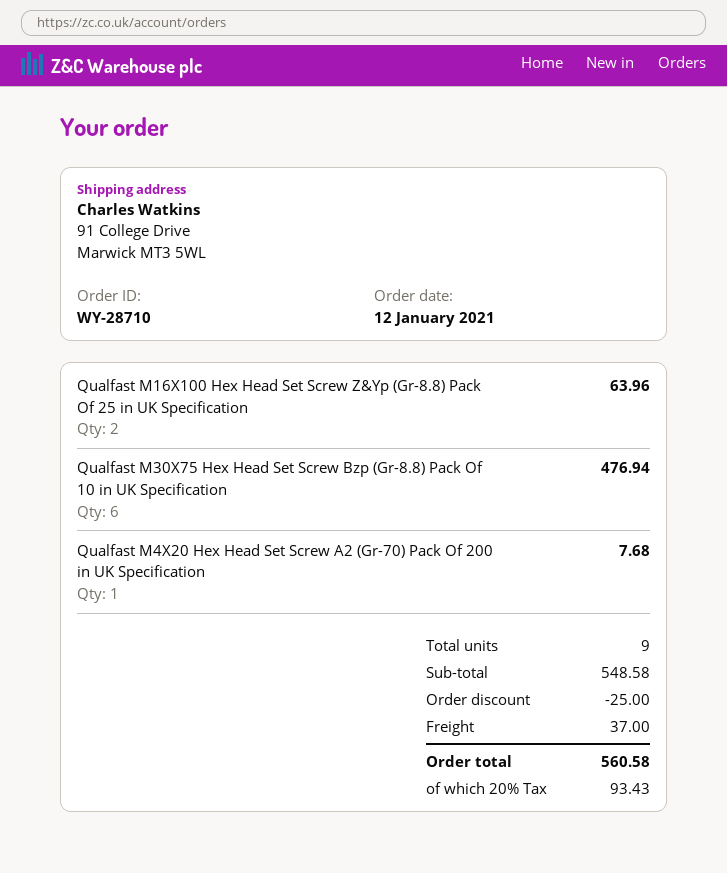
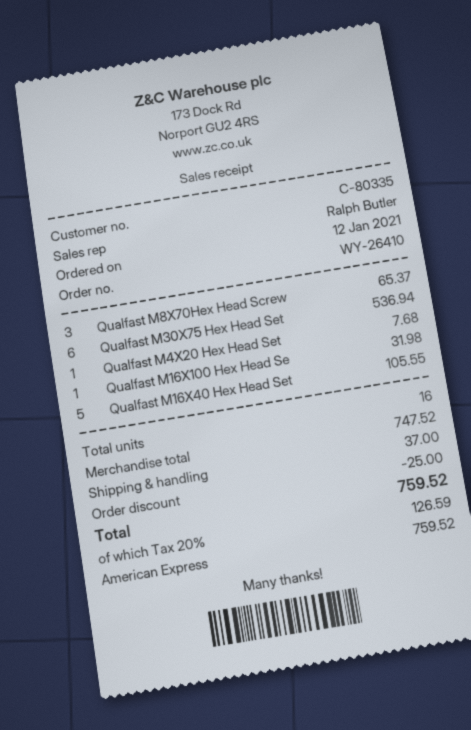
order number: WY-28710 -> WY-26410
Qualfast M16X100 Hex Head Set Screw Z&Yp (Gr-8.8) Pack Of 25 in UK Specification: 2 for 63.96 -> 1 for 31.98
Qualfast M30X75 Hex Head Set Screw Bzp (Gr-8.8) Pack Of 10 in UK Specification: 6 for 476.94 -> 6 for 536.94
Qualfast M8X70Hex Head Screw: none -> 3 for 65.37
Qualfast M16X40 Hex Head Set: none -> 5 for 105.55
total quantity: 9 -> 16
subtotal: 548.58 -> 747.52
tax: 20% = 93.43 -> 20% = 126.59
total: 560.58 -> 759.52

